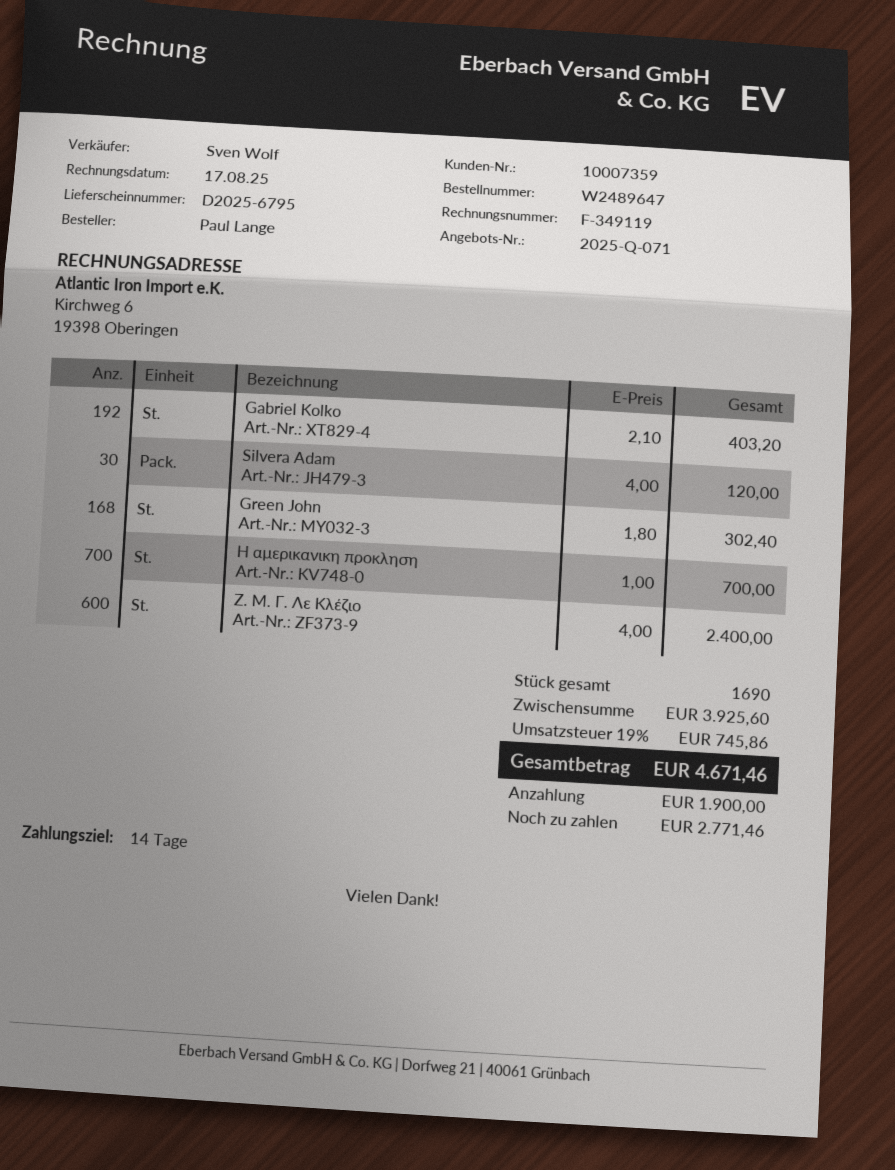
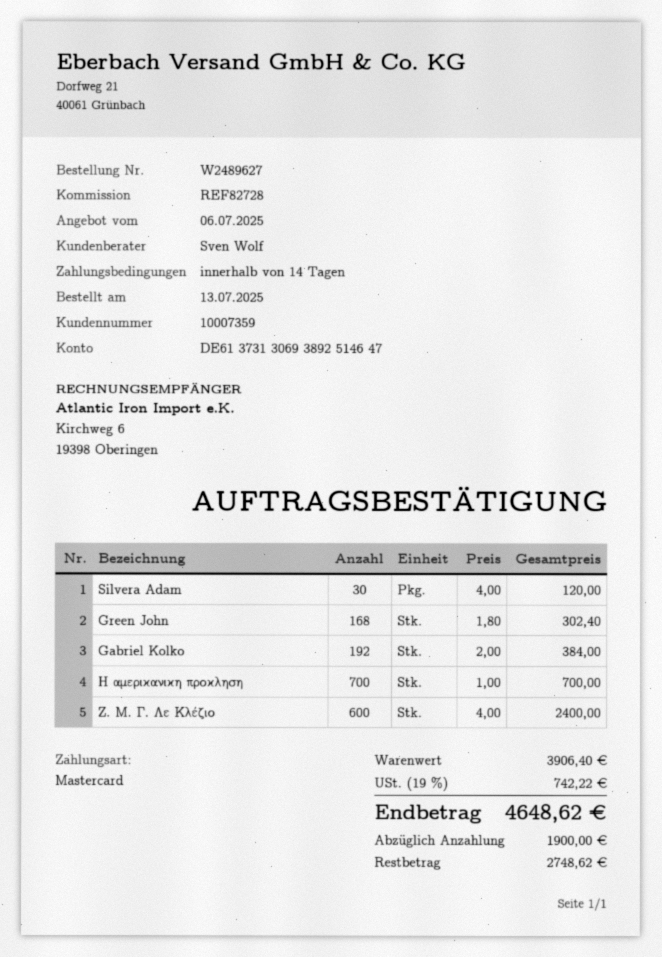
order number: W2489647 -> W2489627
Gabriel Kolko: 192 x 2.10 = 403.20 -> 192 x 2.00 = 384.00
subtotal: 3925.60 -> 3906.40
tax: 19% = 745.86 -> 19% = 742.22
total: 4671.46 -> 4648.62
balance: 2771.46 -> 2748.62

